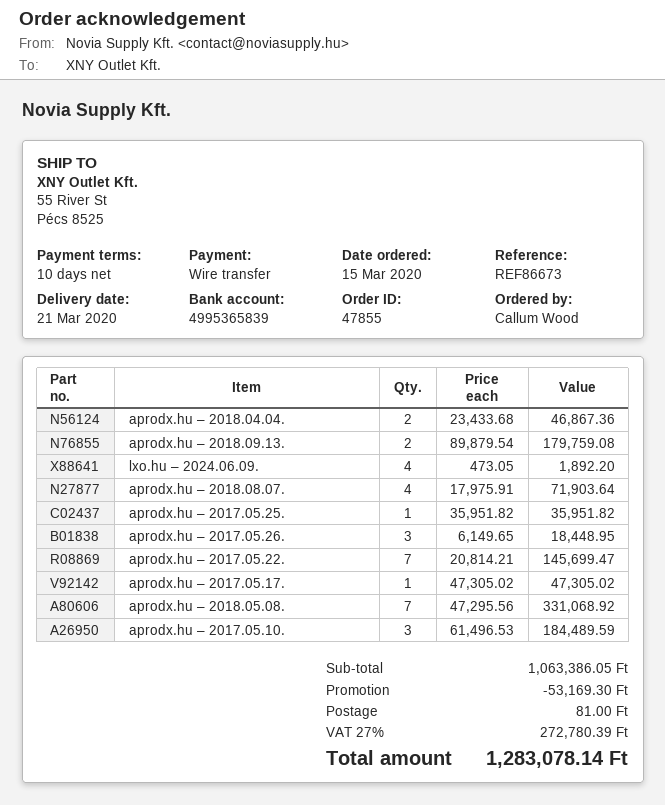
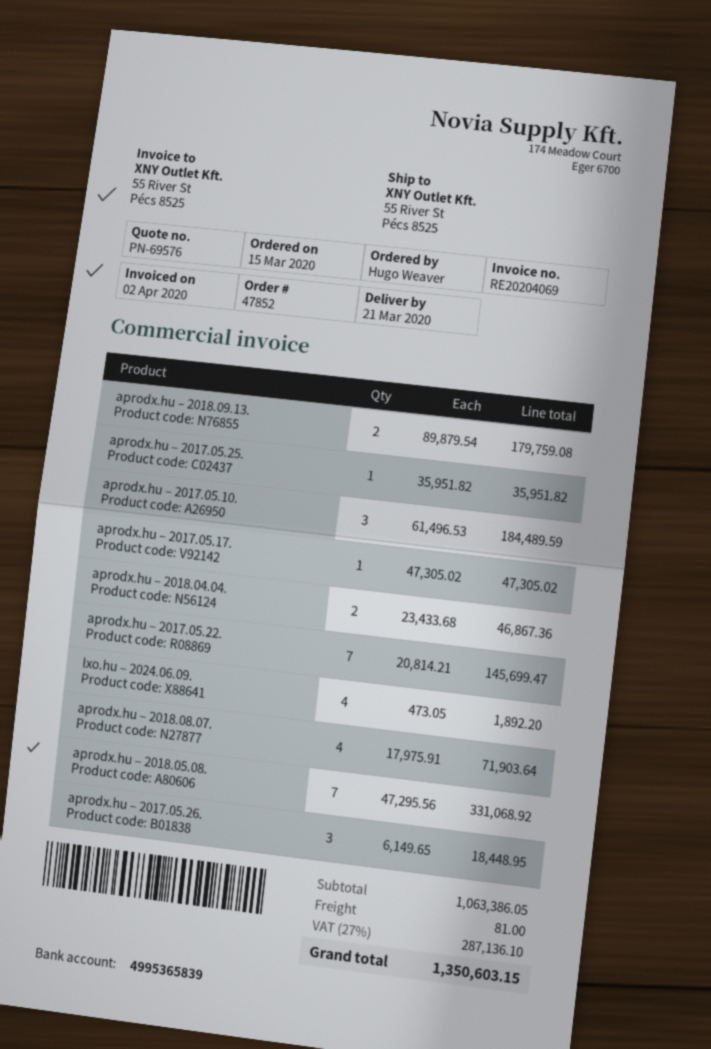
order number: 47855 -> 47852
ordered by: Callum Wood -> Hugo Weaver
discount: 53169.30 -> none
tax: 27% = 272780.39 -> 27% = 287136.10
total: 1283078.14 -> 1350603.15

